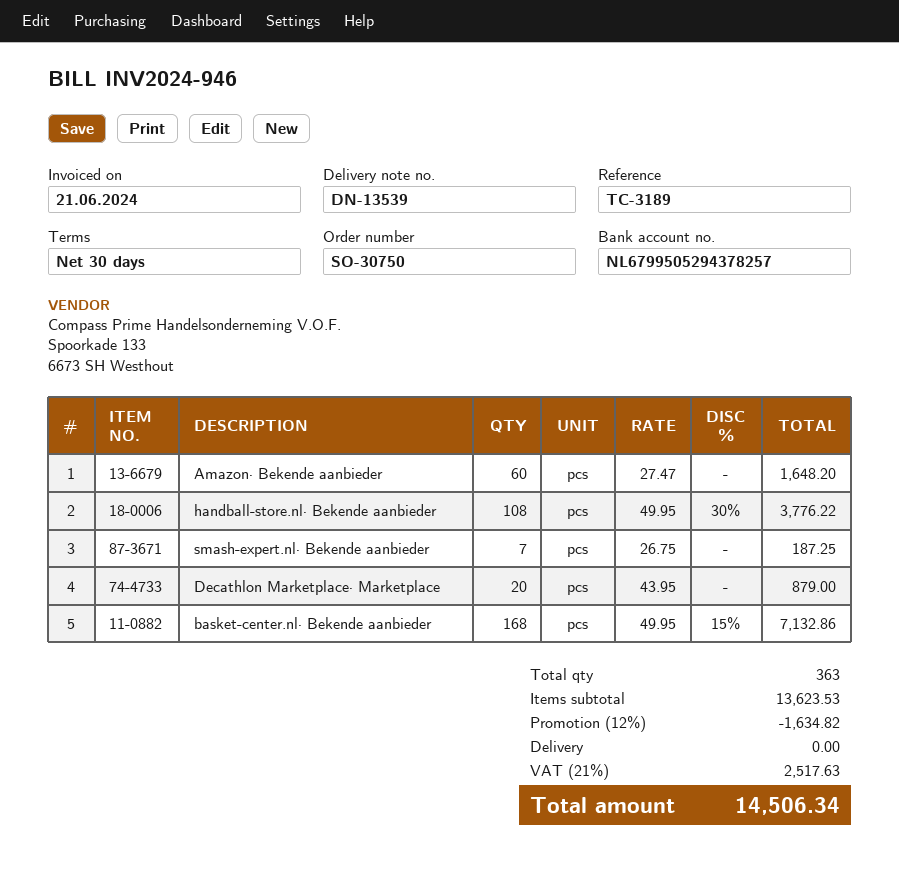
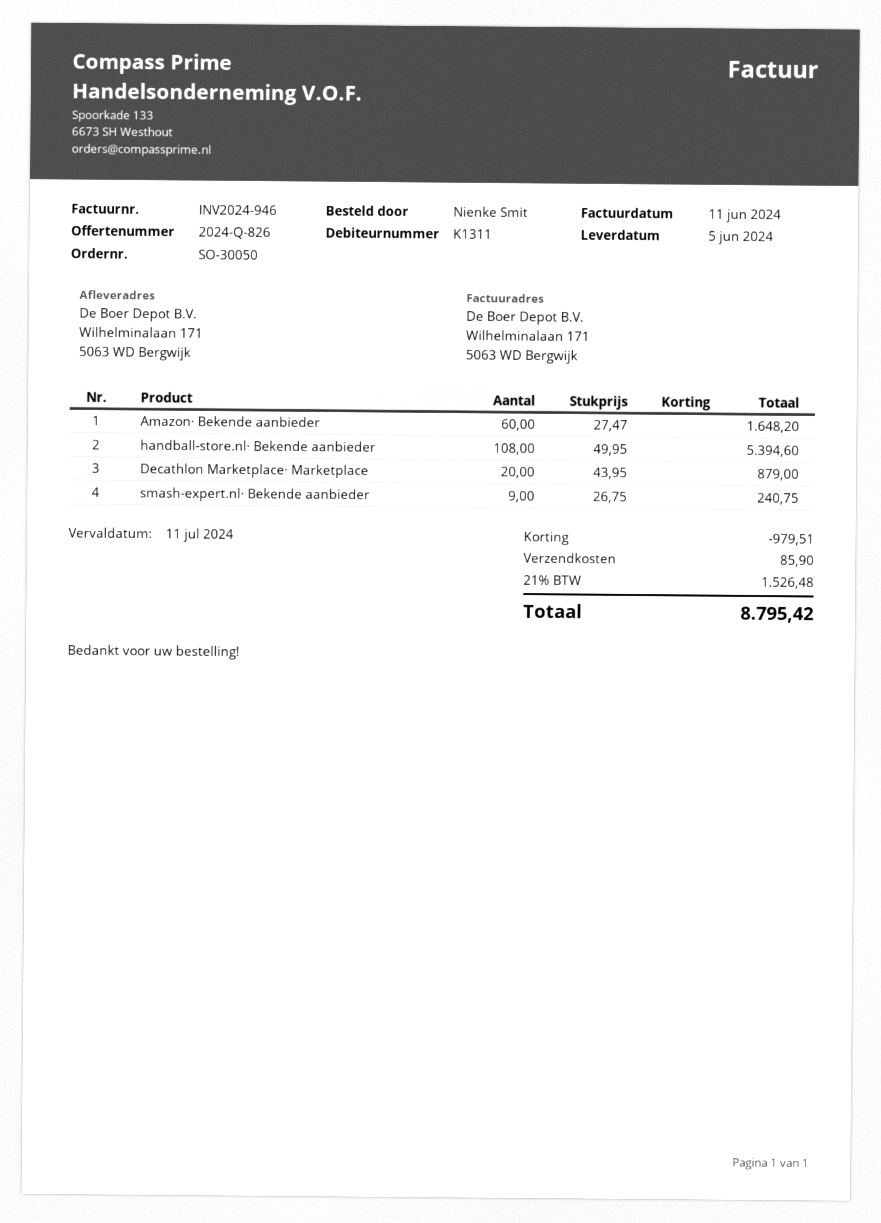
order number: SO-30750 -> SO-30050
invoice date: 2024-06-21 -> 2024-06-11
handball-store.nl· Bekende aanbieder: 108 x 49.95 - 30% = 3776.22 -> 108 x 49.95 = 5394.60
smash-expert.nl· Bekende aanbieder: 7 x 26.75 = 187.25 -> 9 x 26.75 = 240.75
basket-center.nl· Bekende aanbieder: 168 x 49.95 - 15% = 7132.86 -> none
discount: 1634.82 -> 979.51
shipping: 0.00 -> 85.90
tax: 21% = 2517.63 -> 21% = 1526.48
total: 14506.34 -> 8795.42

